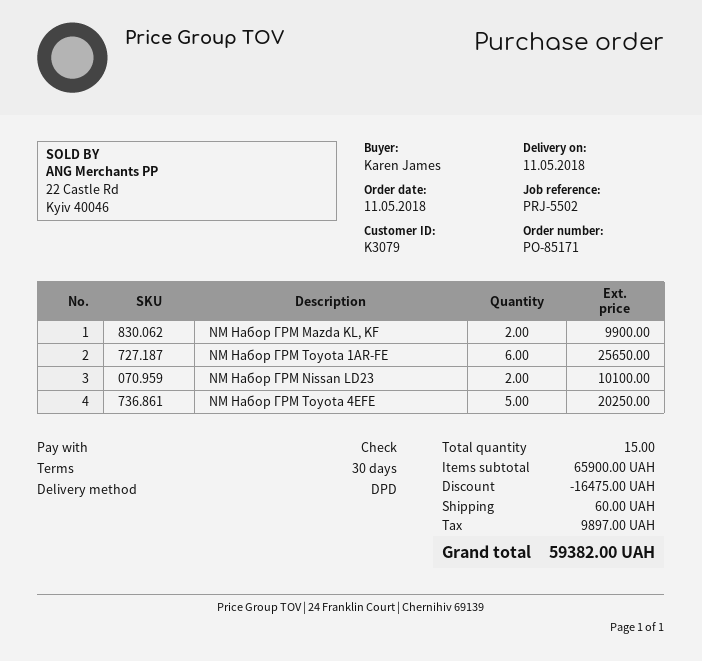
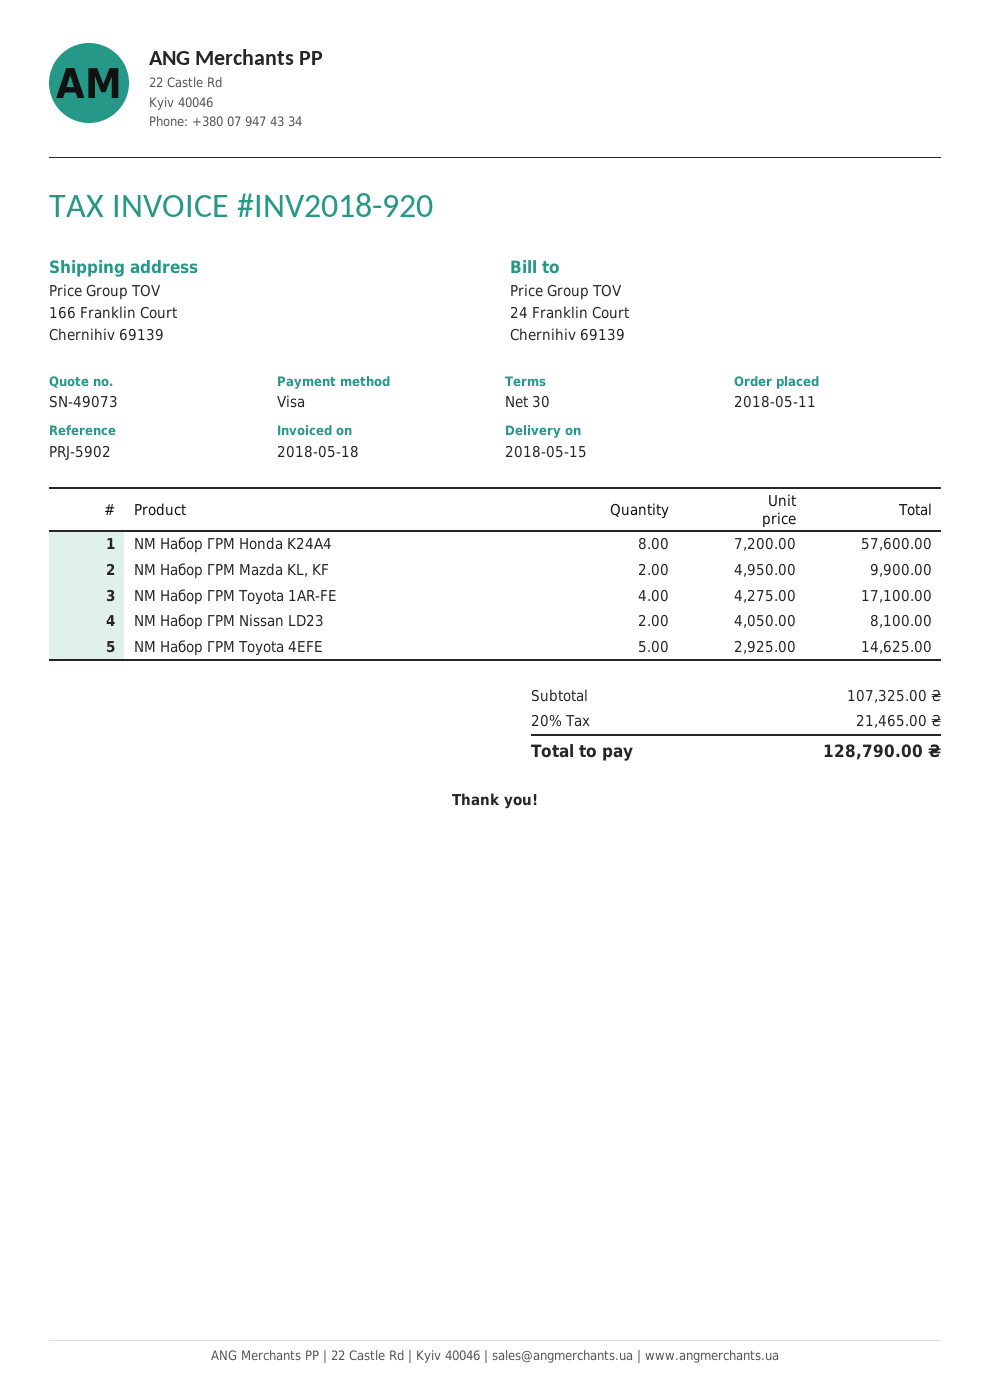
delivery date: 2018-05-11 -> 2018-05-15
reference: PRJ-5502 -> PRJ-5902
payment method: cheque -> Visa
NM Набор ГРМ Toyota 1AR-FE: 6 for 25650.00 -> 4 for 17100.00
NM Набор ГРМ Nissan LD23: 2 for 10100.00 -> 2 for 8100.00
NM Набор ГРМ Toyota 4EFE: 5 for 20250.00 -> 5 for 14625.00
NM Набор ГРМ Honda K24A4: none -> 8 for 57600.00
subtotal: 65900.00 -> 107325.00
discount: 16475.00 -> none
shipping: 60.00 -> none
tax: 9897.00 -> 21465.00
total: 59382.00 -> 128790.00

